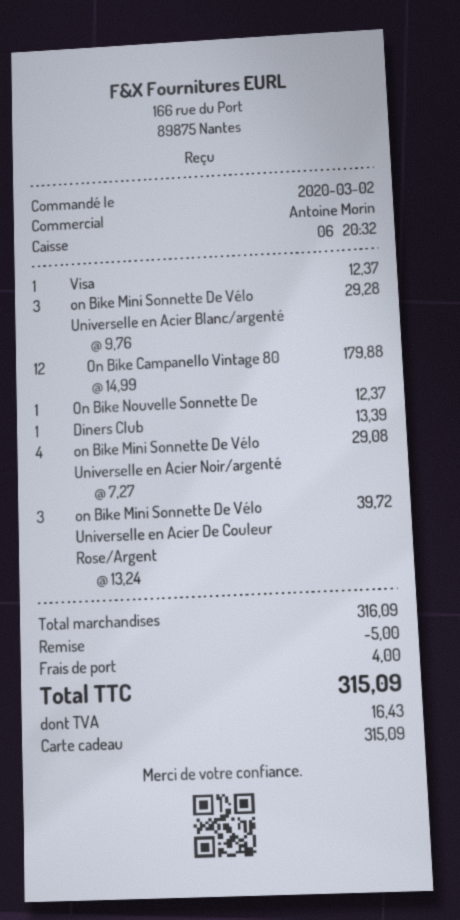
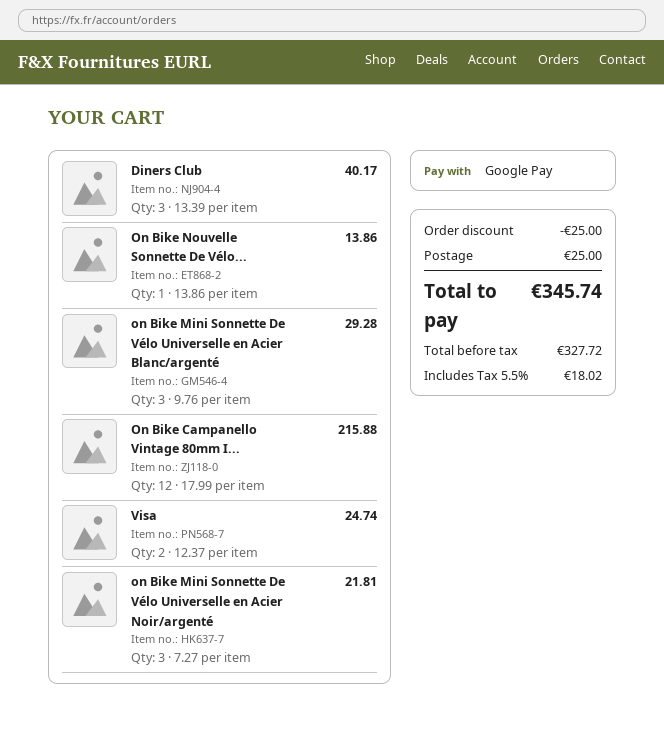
payment method: gift card -> Google Pay
Visa: 1 x 12.37 = 12.37 -> 2 x 12.37 = 24.74
On Bike Campanello Vintage 80: 12 x 14.99 = 179.88 -> 12 x 17.99 = 215.88
On Bike Nouvelle Sonnette De: 1 x 12.37 = 12.37 -> 1 x 13.86 = 13.86
Diners Club: 1 x 13.39 = 13.39 -> 3 x 13.39 = 40.17
on Bike Mini Sonnette De Vélo Universelle en Acier Noir/argenté: 4 x 7.27 = 29.08 -> 3 x 7.27 = 21.81
on Bike Mini Sonnette De Vélo Universelle en Acier De Couleur Rose/Argent: 3 x 13.24 = 39.72 -> none
discount: 5.00 -> 25.00
shipping: 4.00 -> 25.00
tax: 16.43 -> 18.02
total: 315.09 -> 345.74

